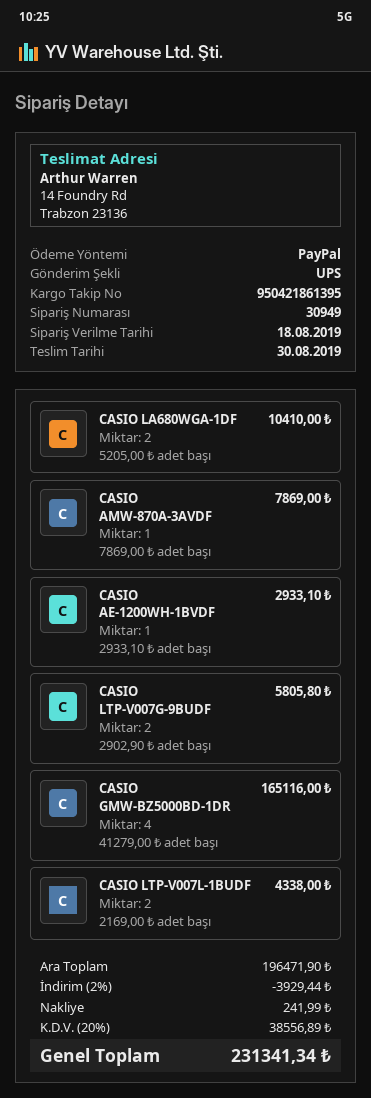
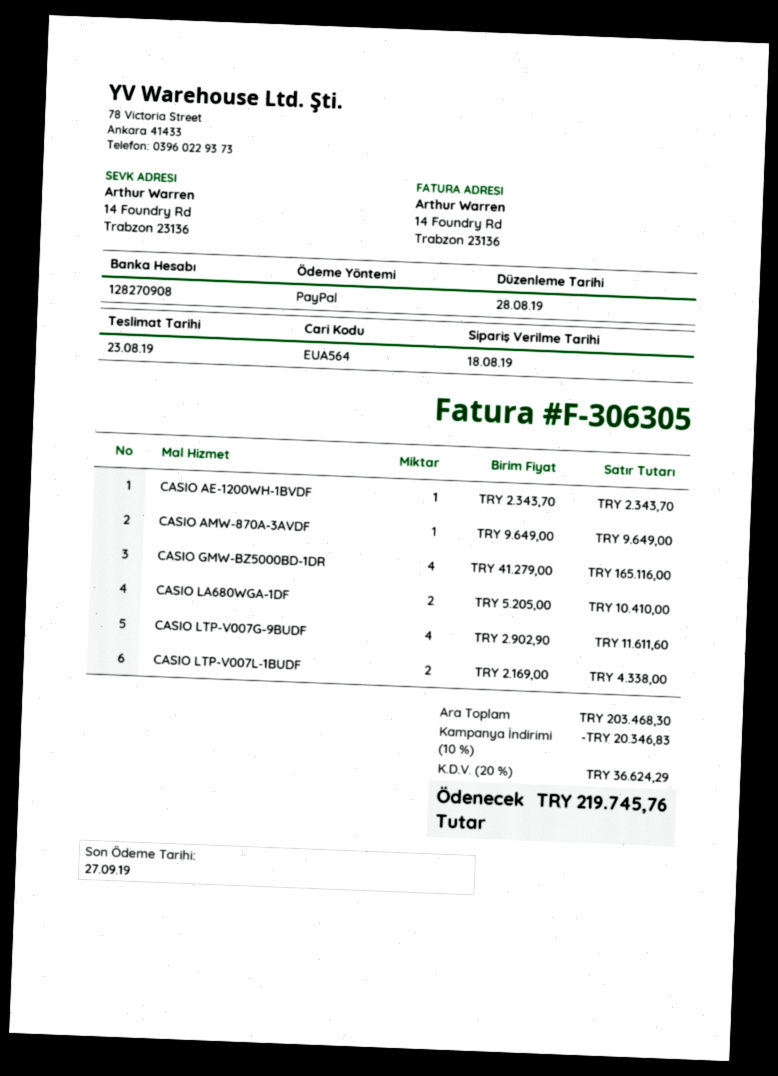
delivery date: 2019-08-30 -> 2019-08-23
CASIO AMW-870A-3AVDF: 1 x 7869.00 = 7869.00 -> 1 x 9649.00 = 9649.00
CASIO AE-1200WH-1BVDF: 1 x 2933.10 = 2933.10 -> 1 x 2343.70 = 2343.70
CASIO LTP-V007G-9BUDF: 2 x 2902.90 = 5805.80 -> 4 x 2902.90 = 11611.60
subtotal: 196471.90 -> 203468.30
discount: 2% = 3929.44 -> 10% = 20346.83
shipping: 241.99 -> none
tax: 20% = 38556.89 -> 20% = 36624.29
total: 231341.34 -> 219745.76

